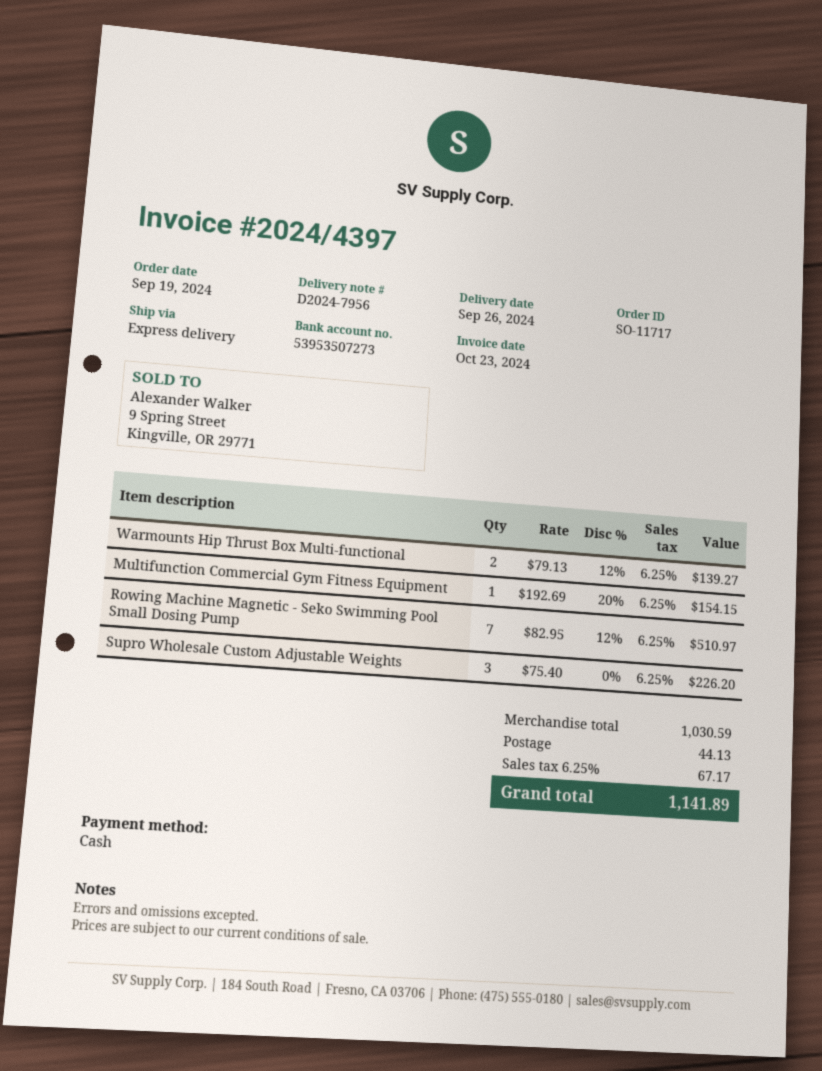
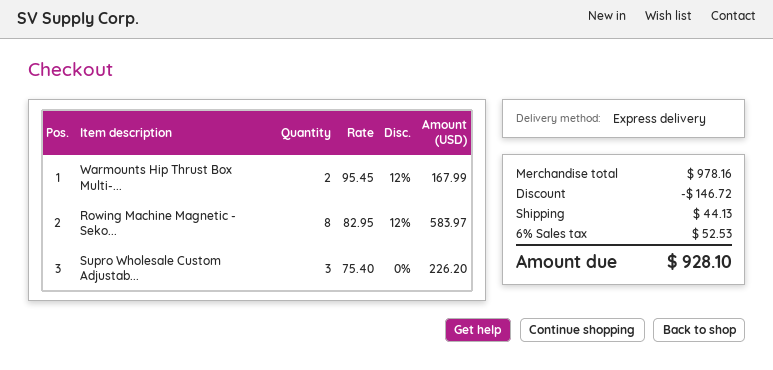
Warmounts Hip Thrust Box Multi-functional: 2 x 79.13 - 12% = 139.27 -> 2 x 95.45 - 12% = 167.99
Multifunction Commercial Gym Fitness Equipment: 1 x 192.69 - 20% = 154.15 -> none
Rowing Machine Magnetic - Seko Swimming Pool Small Dosing Pump: 7 x 82.95 - 12% = 510.97 -> 8 x 82.95 - 12% = 583.97
subtotal: 1030.59 -> 978.16
discount: none -> 146.72
tax: 6.25% = 67.17 -> 6% = 52.53
total: 1141.89 -> 928.10

